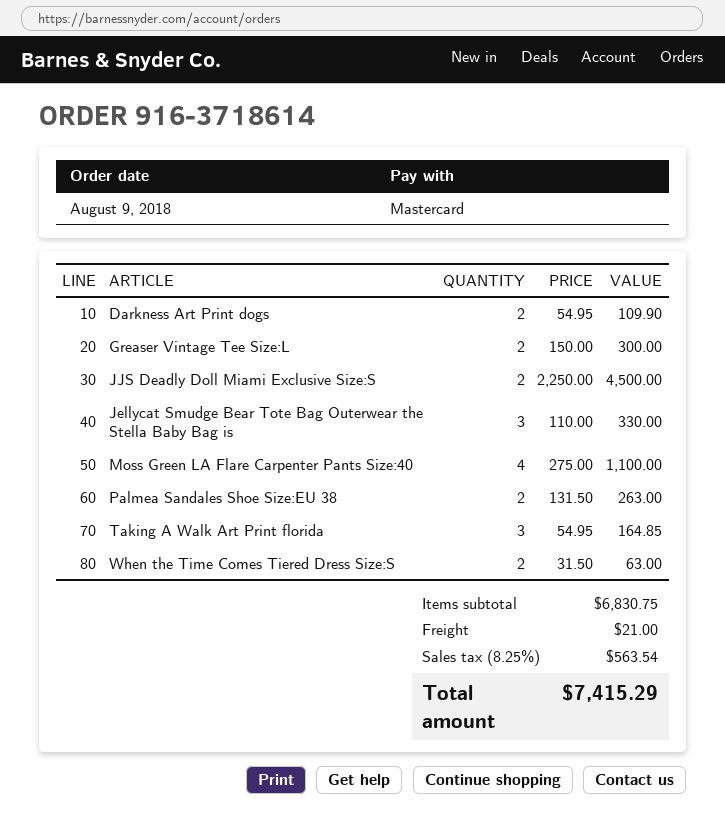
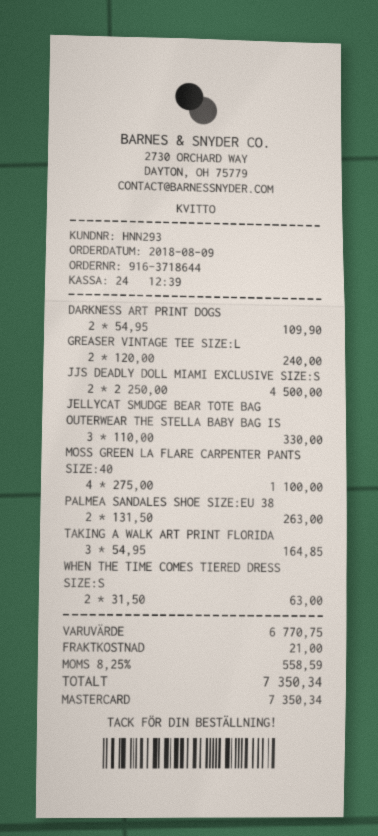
order number: 916-3718614 -> 916-3718644
Greaser Vintage Tee Size:L: 2 x 150.00 = 300.00 -> 2 x 120.00 = 240.00
subtotal: 6830.75 -> 6770.75
tax: 8.25% = 563.54 -> 8.25% = 558.59
total: 7415.29 -> 7350.34

